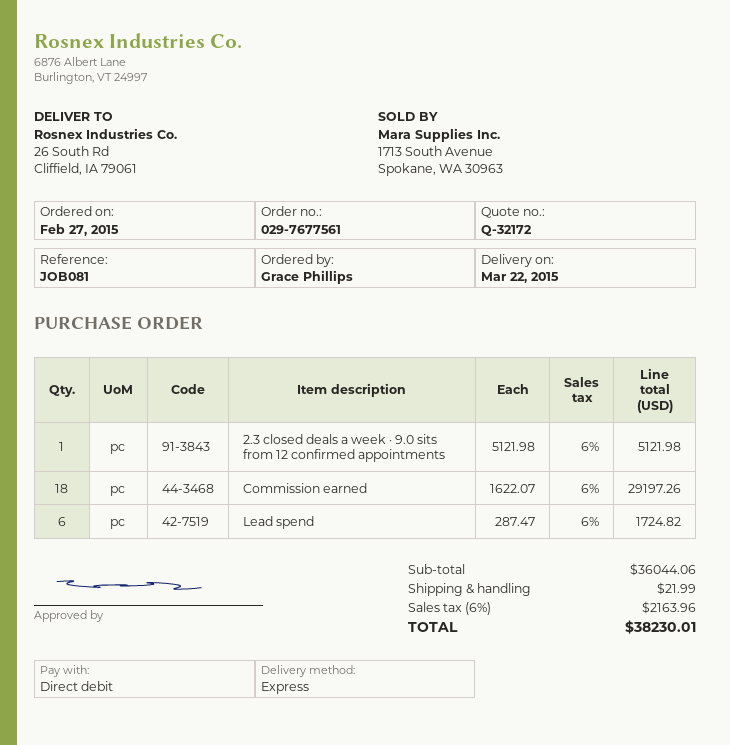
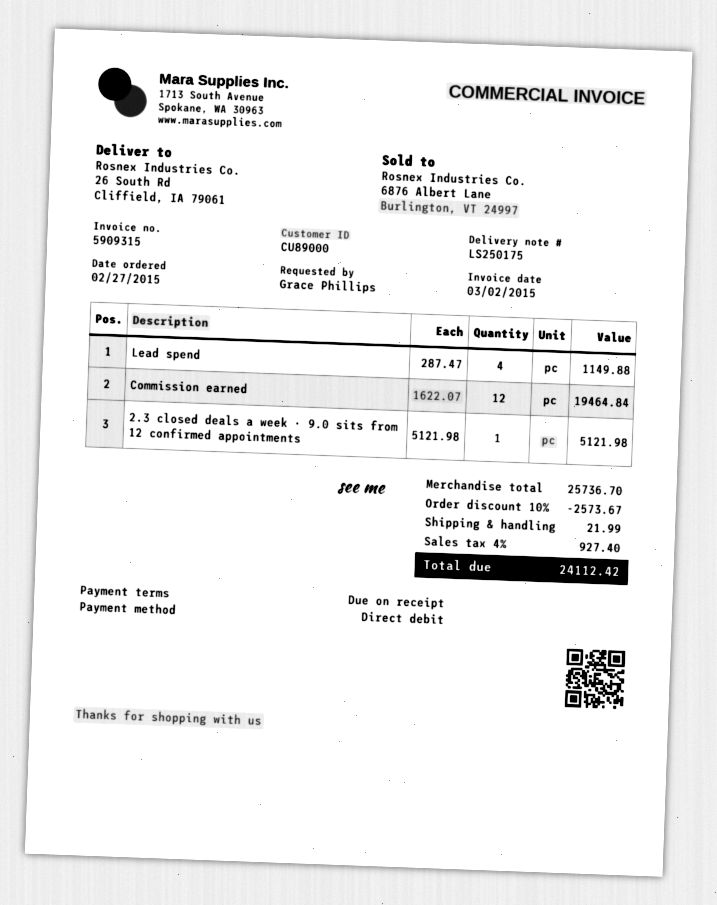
Commission earned: 18 x 1622.07 = 29197.26 -> 12 x 1622.07 = 19464.84
Lead spend: 6 x 287.47 = 1724.82 -> 4 x 287.47 = 1149.88
subtotal: 36044.06 -> 25736.70
discount: none -> 10% = 2573.67
tax: 6% = 2163.96 -> 4% = 927.40
total: 38230.01 -> 24112.42

